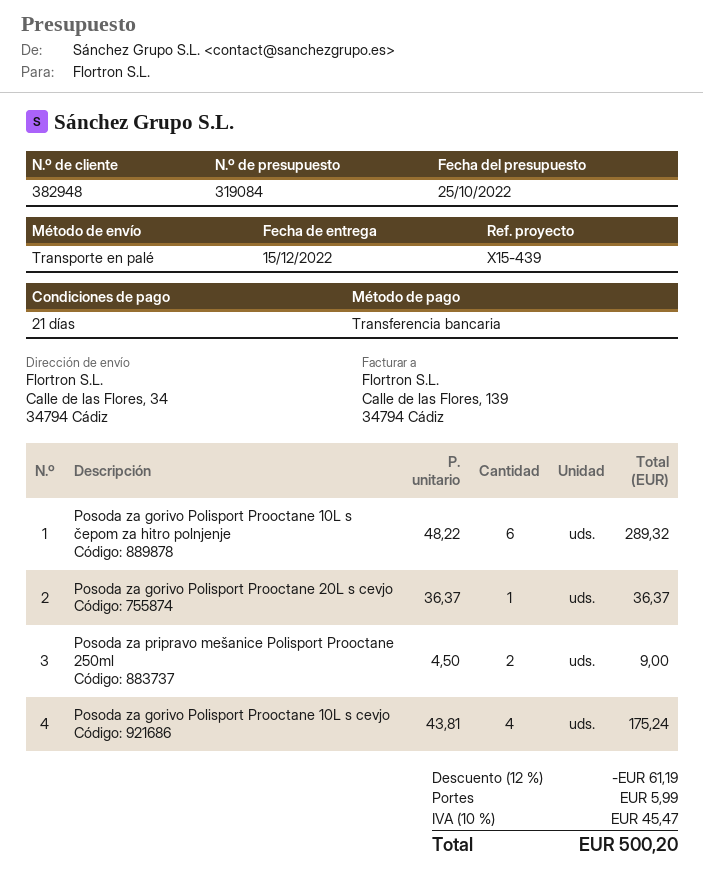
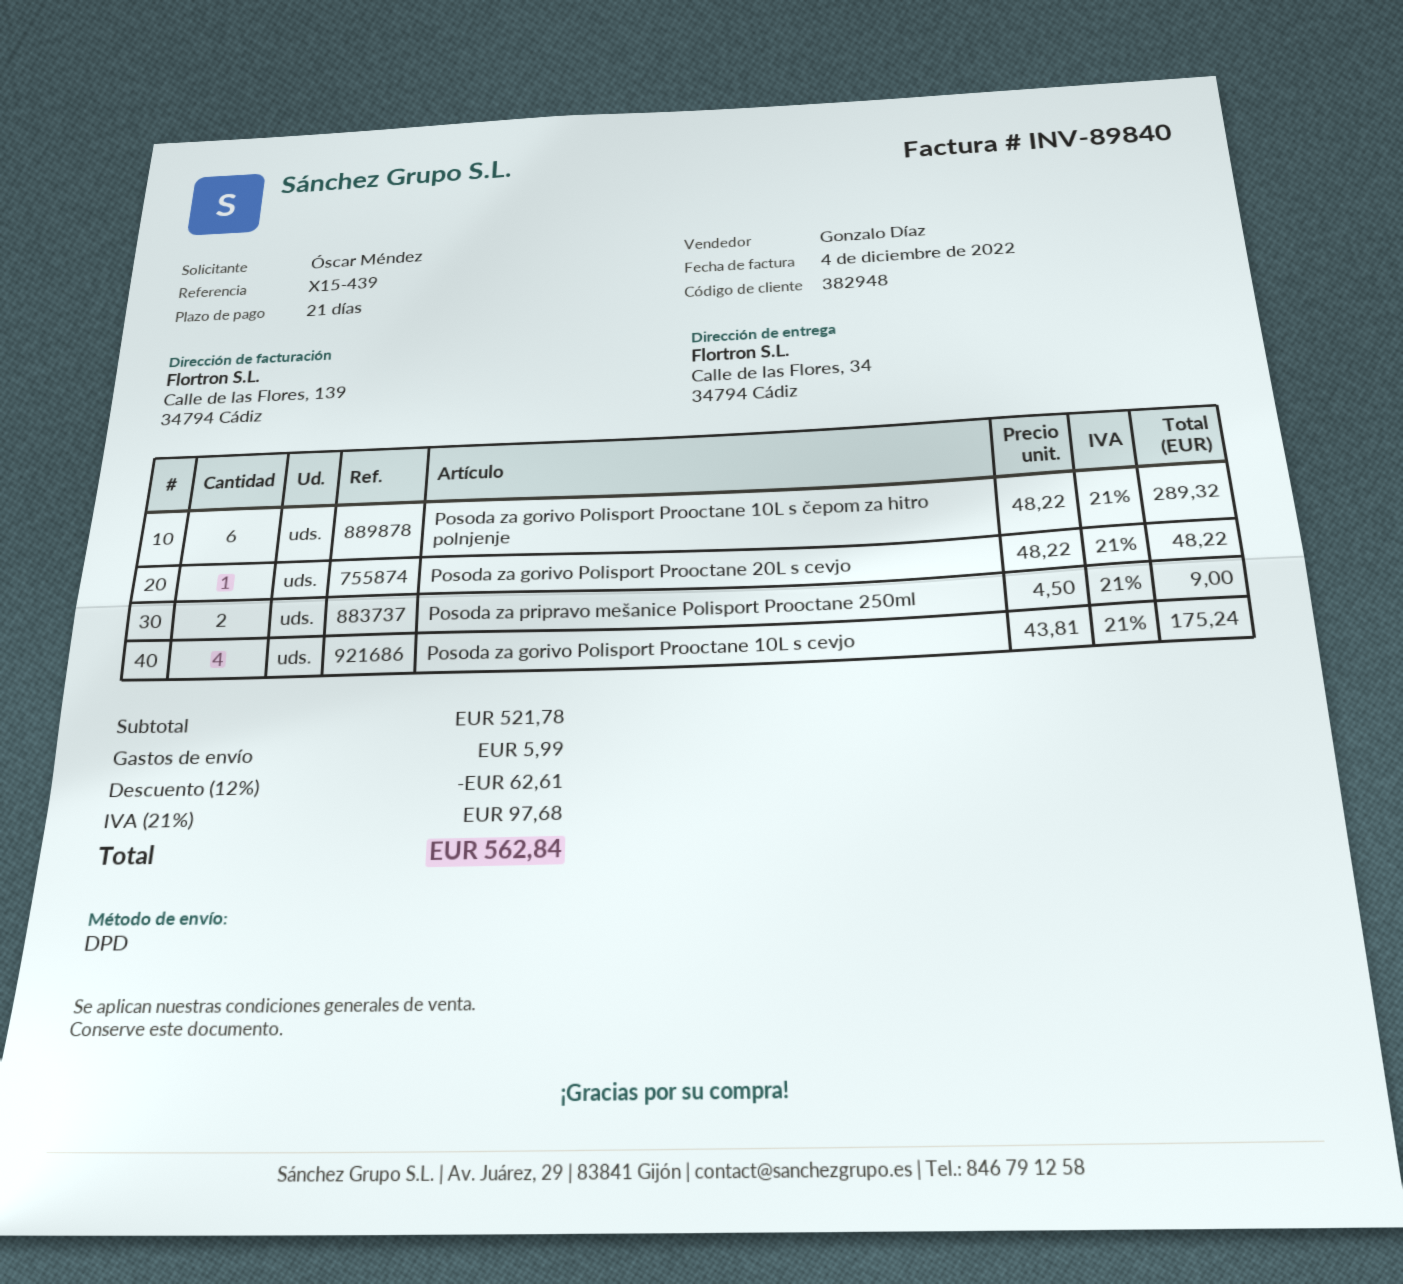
shipping method: pallet freight -> DPD
Posoda za gorivo Polisport Prooctane 20L s cevjo: 1 x 36.37 = 36.37 -> 1 x 48.22 = 48.22
discount: 12% = 61.19 -> 12% = 62.61
tax: 10% = 45.47 -> 21% = 97.68
total: 500.20 -> 562.84

